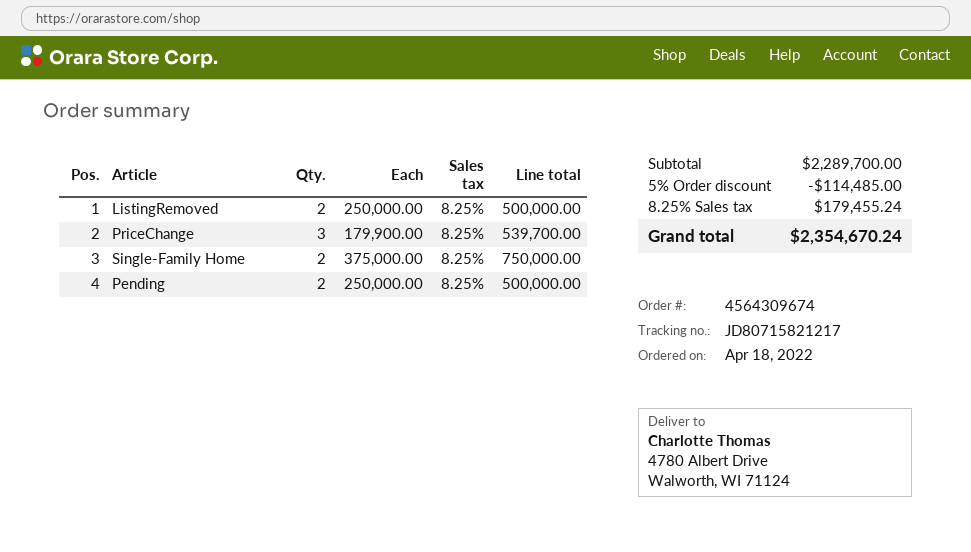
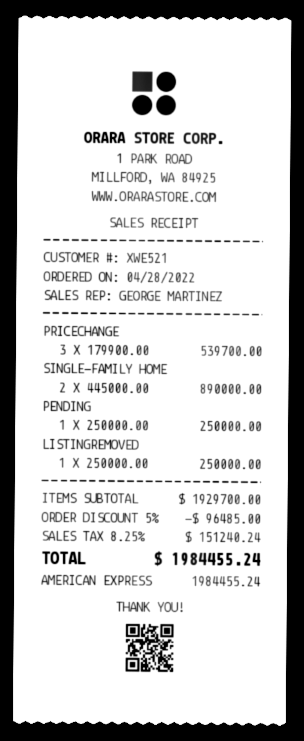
order date: 2022-04-18 -> 2022-04-28
ListingRemoved: 2 x 250000.00 = 500000.00 -> 1 x 250000.00 = 250000.00
Single-Family Home: 2 x 375000.00 = 750000.00 -> 2 x 445000.00 = 890000.00
Pending: 2 x 250000.00 = 500000.00 -> 1 x 250000.00 = 250000.00
subtotal: 2289700.00 -> 1929700.00
discount: 5% = 114485.00 -> 5% = 96485.00
tax: 8.25% = 179455.24 -> 8.25% = 151240.24
total: 2354670.24 -> 1984455.24

